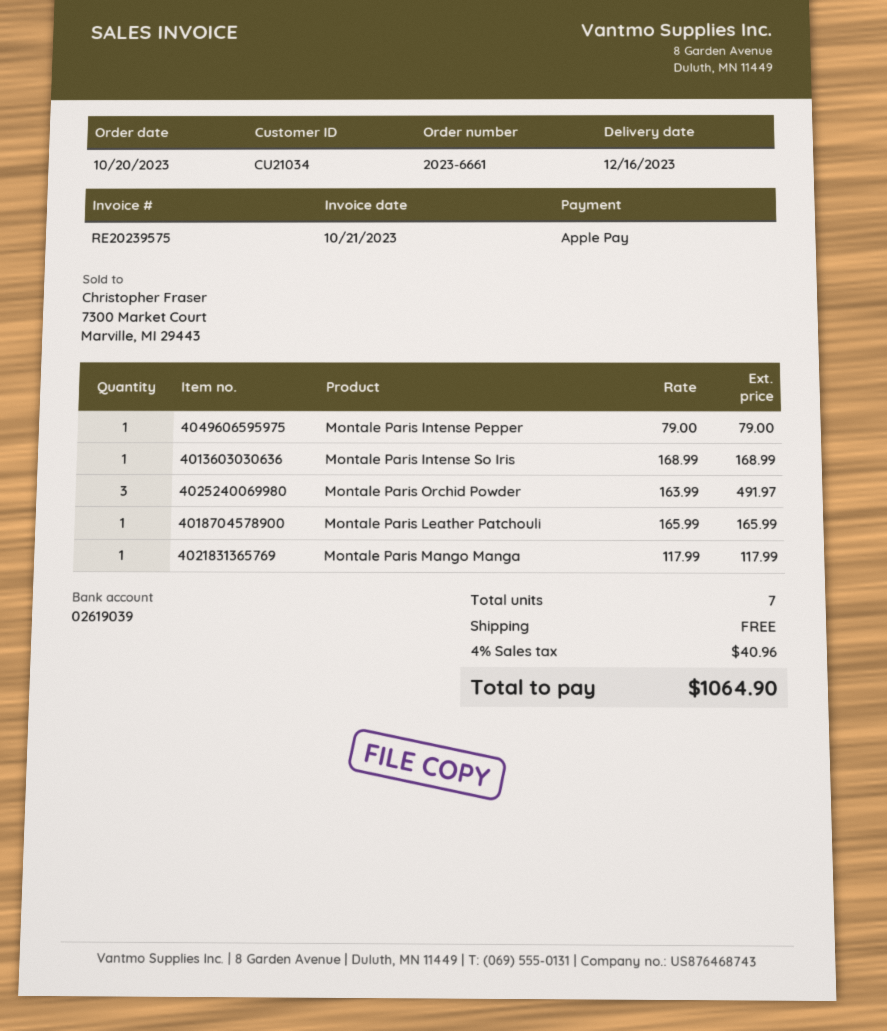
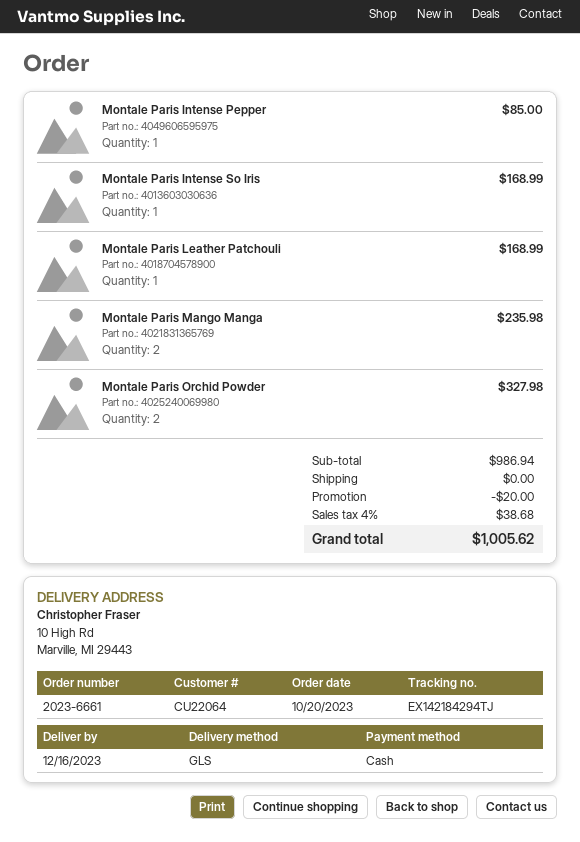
customer number: CU21034 -> CU22064
payment method: Apple Pay -> cash
Montale Paris Intense Pepper: 1 for 79.00 -> 1 for 85.00
Montale Paris Orchid Powder: 3 for 491.97 -> 2 for 327.98
Montale Paris Leather Patchouli: 1 for 165.99 -> 1 for 168.99
Montale Paris Mango Manga: 1 for 117.99 -> 2 for 235.98
discount: none -> 20.00
tax: 4% = 40.96 -> 4% = 38.68
total: 1064.90 -> 1005.62

